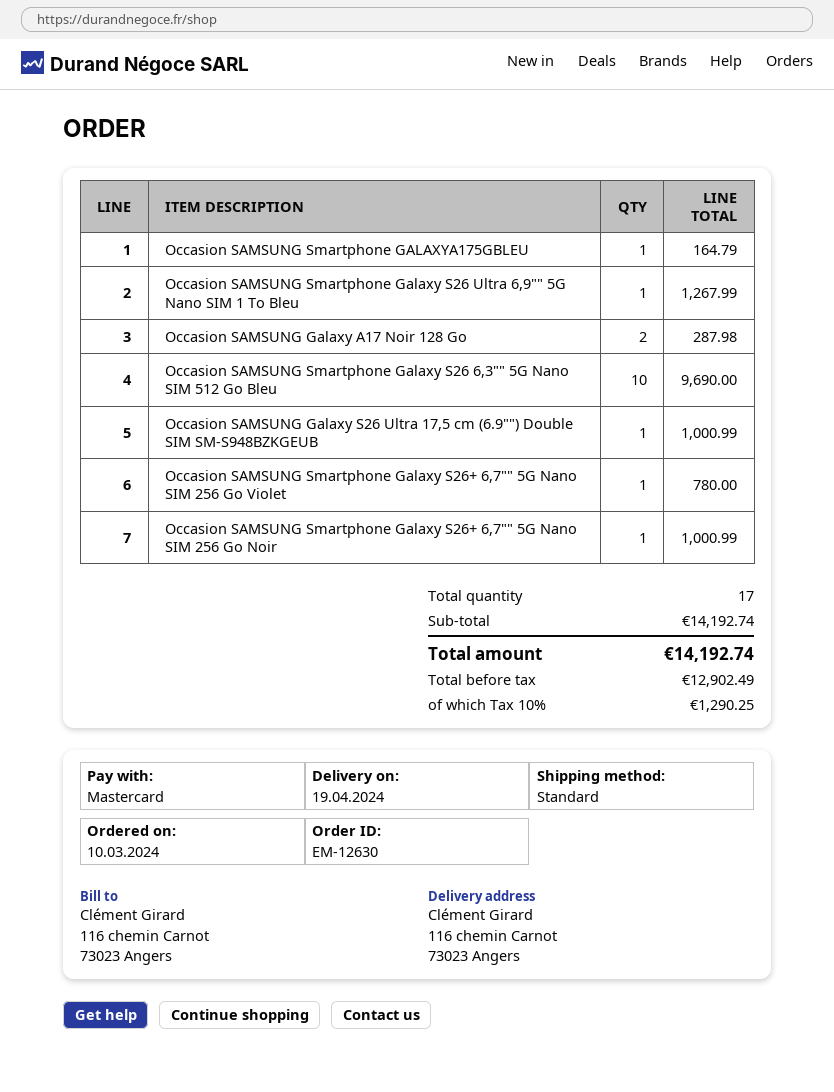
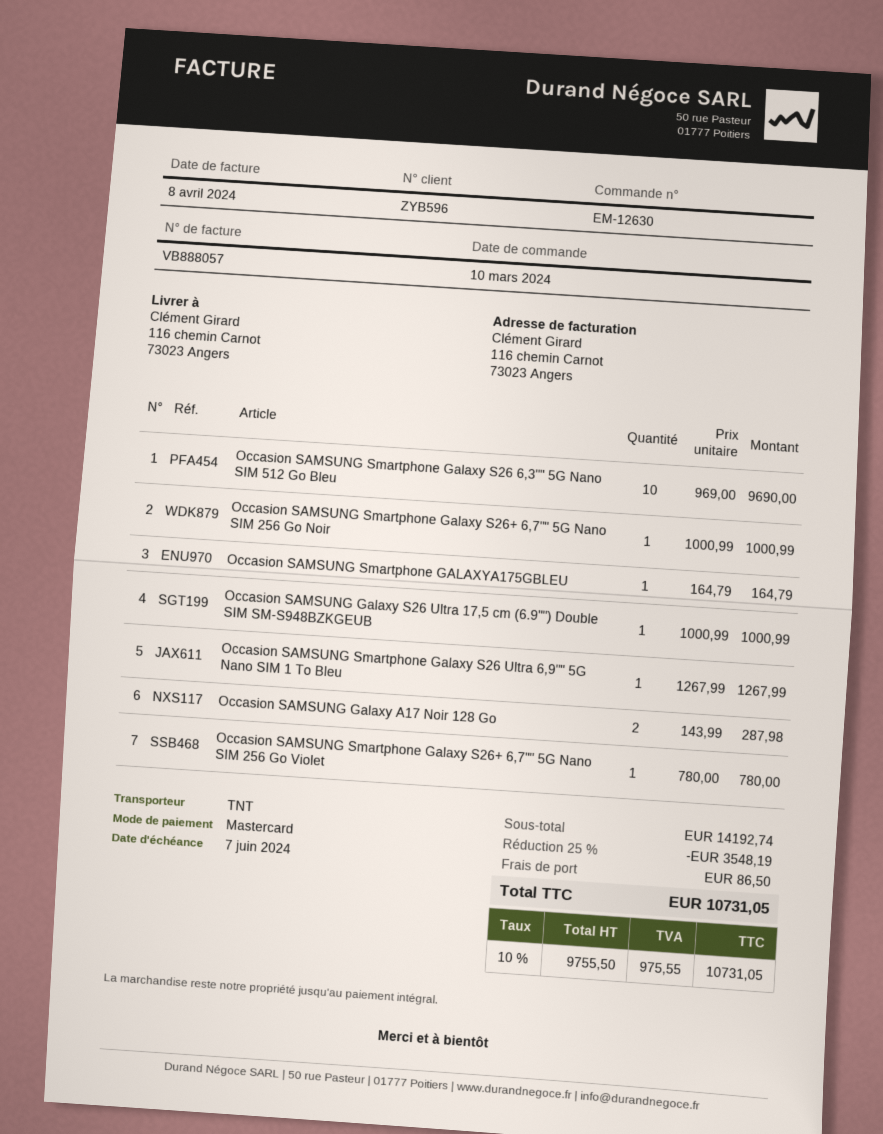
shipping method: standard -> TNT
discount: none -> 25% = 3548.19
shipping: none -> 86.50
net: 12902.49 -> 9755.50
tax: 10% = 1290.25 -> 10% = 975.55
total: 14192.74 -> 10731.05

